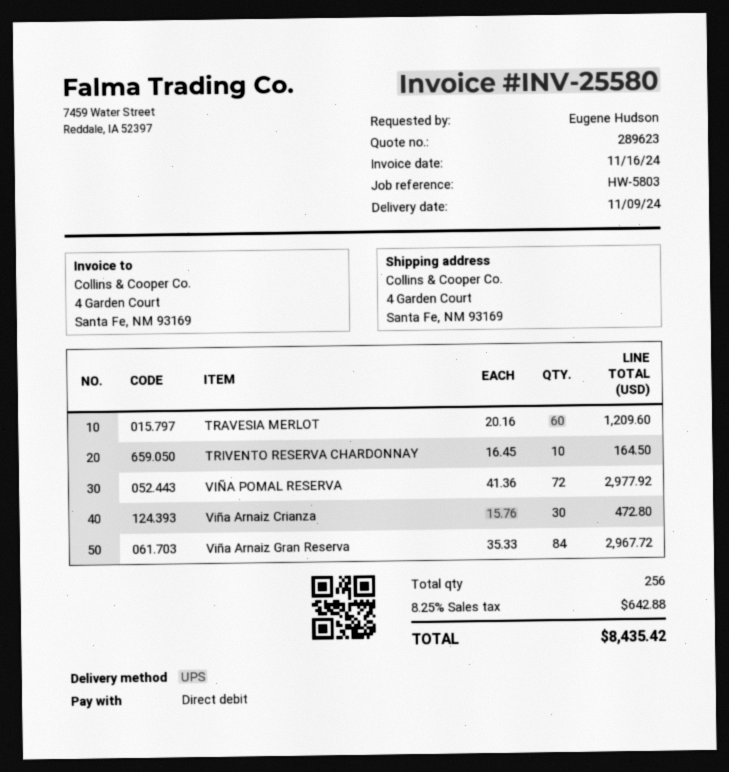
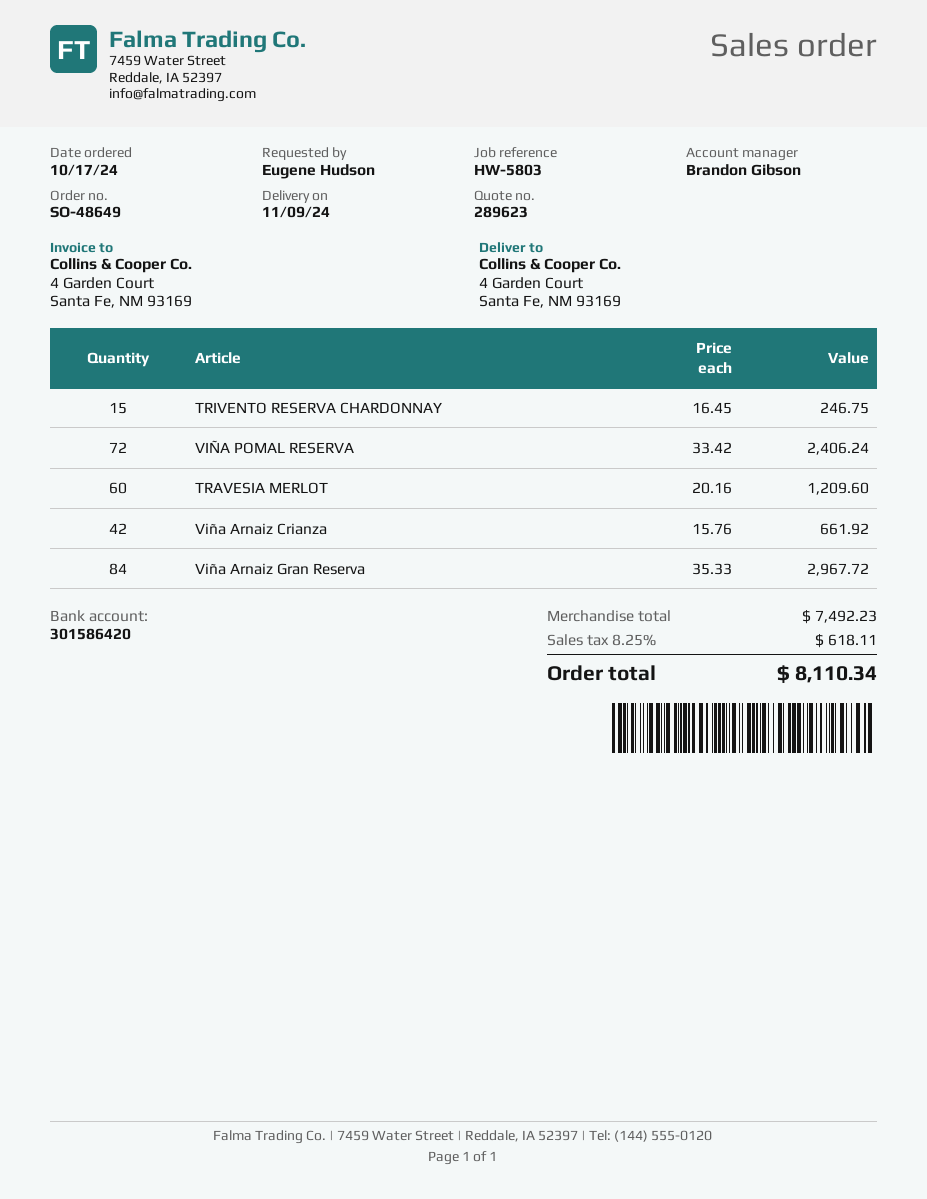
TRIVENTO RESERVA CHARDONNAY: 10 x 16.45 = 164.50 -> 15 x 16.45 = 246.75
VIÑA POMAL RESERVA: 72 x 41.36 = 2977.92 -> 72 x 33.42 = 2406.24
Viña Arnaiz Crianza: 30 x 15.76 = 472.80 -> 42 x 15.76 = 661.92
tax: 8.25% = 642.88 -> 8.25% = 618.11
total: 8435.42 -> 8110.34

